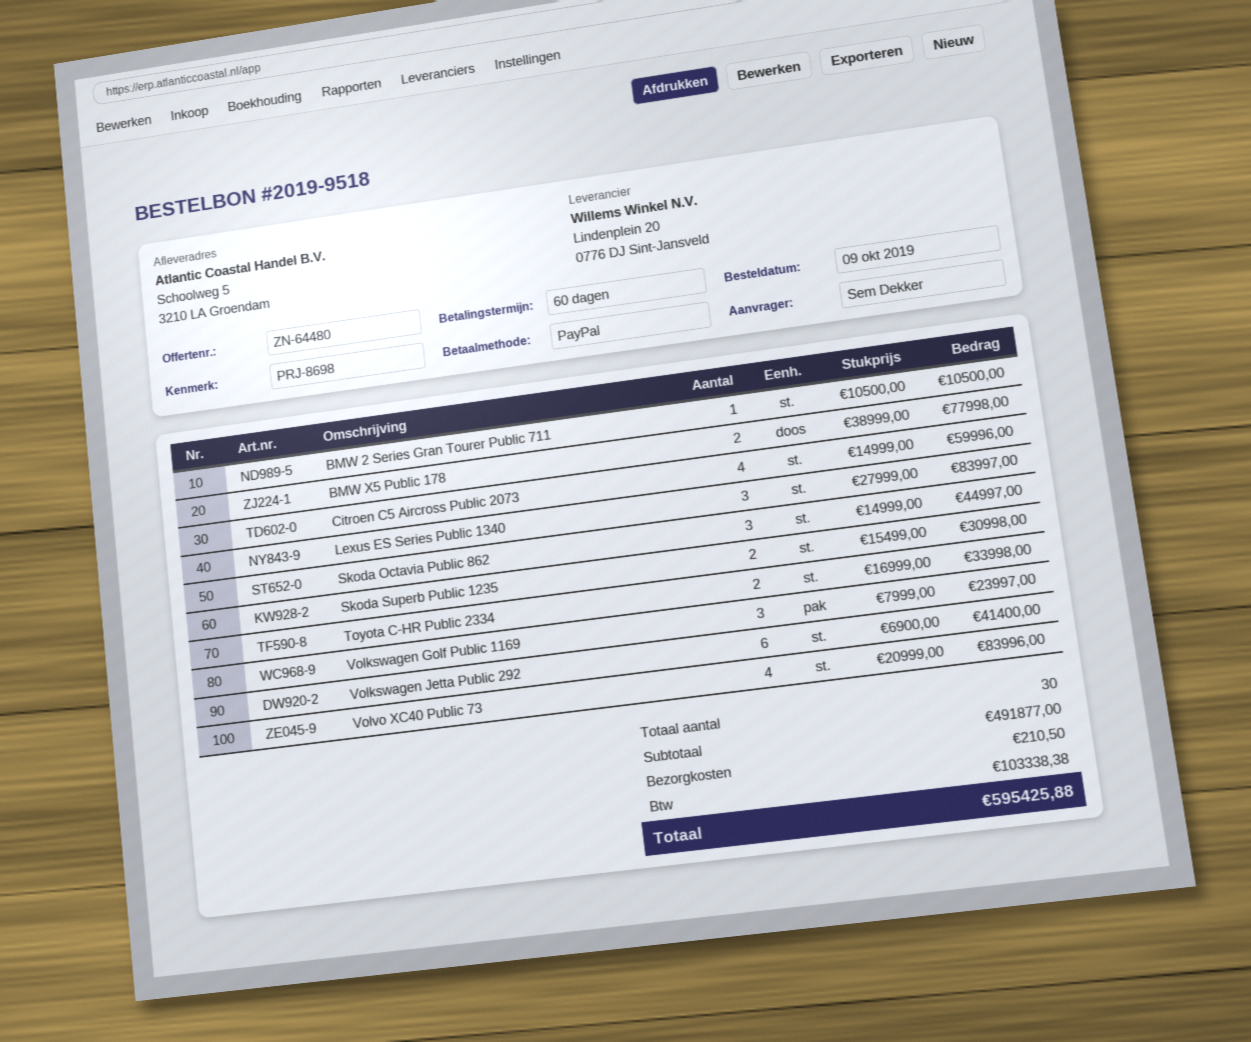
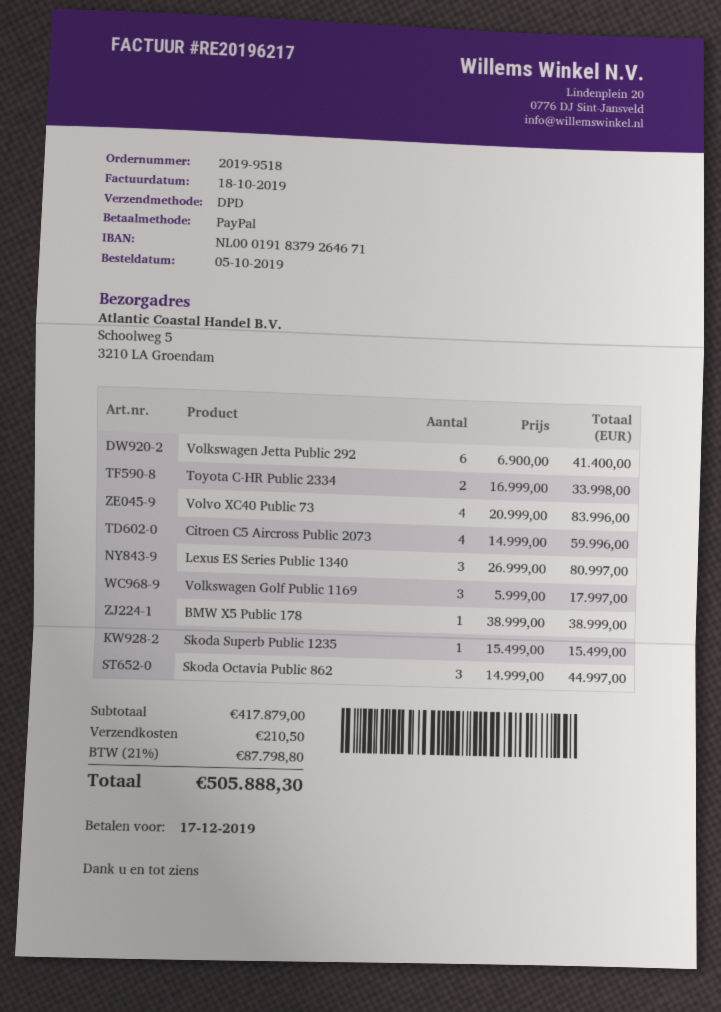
order date: 2019-10-09 -> 2019-10-05
BMW 2 Series Gran Tourer Public 711: 1 x 10500.00 = 10500.00 -> none
BMW X5 Public 178: 2 x 38999.00 = 77998.00 -> 1 x 38999.00 = 38999.00
Lexus ES Series Public 1340: 3 x 27999.00 = 83997.00 -> 3 x 26999.00 = 80997.00
Skoda Superb Public 1235: 2 x 15499.00 = 30998.00 -> 1 x 15499.00 = 15499.00
Volkswagen Golf Public 1169: 3 x 7999.00 = 23997.00 -> 3 x 5999.00 = 17997.00
subtotal: 491877.00 -> 417879.00
tax: 103338.38 -> 87798.80
total: 595425.88 -> 505888.30

